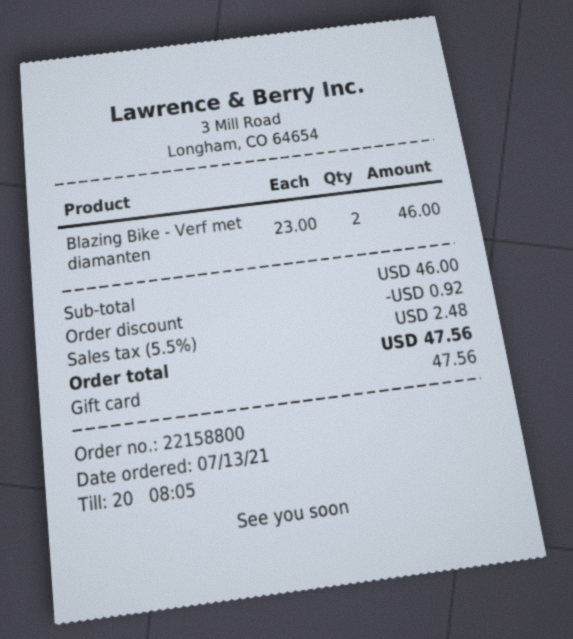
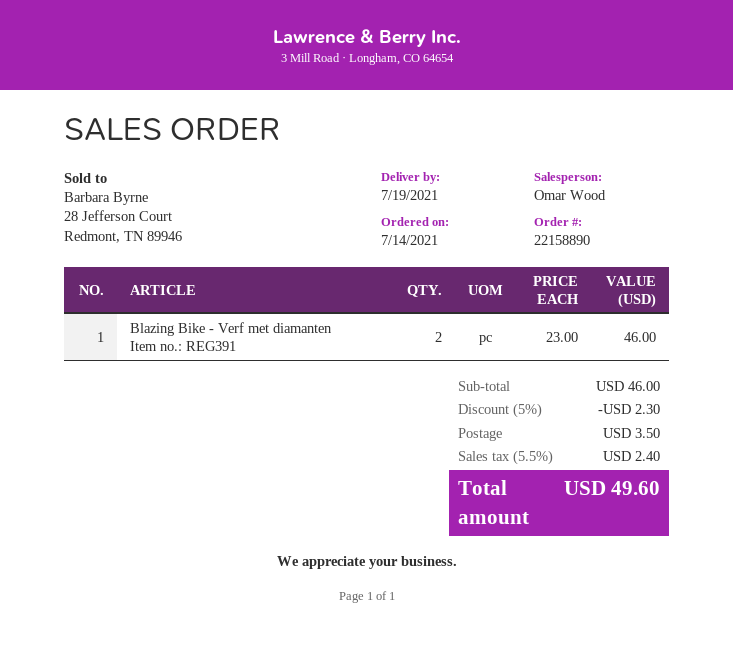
order number: 22158800 -> 22158890
order date: 2021-07-13 -> 2021-07-14
discount: 0.92 -> 2.30
shipping: none -> 3.50
tax: 5.5% = 2.48 -> 5.5% = 2.40
total: 47.56 -> 49.60

